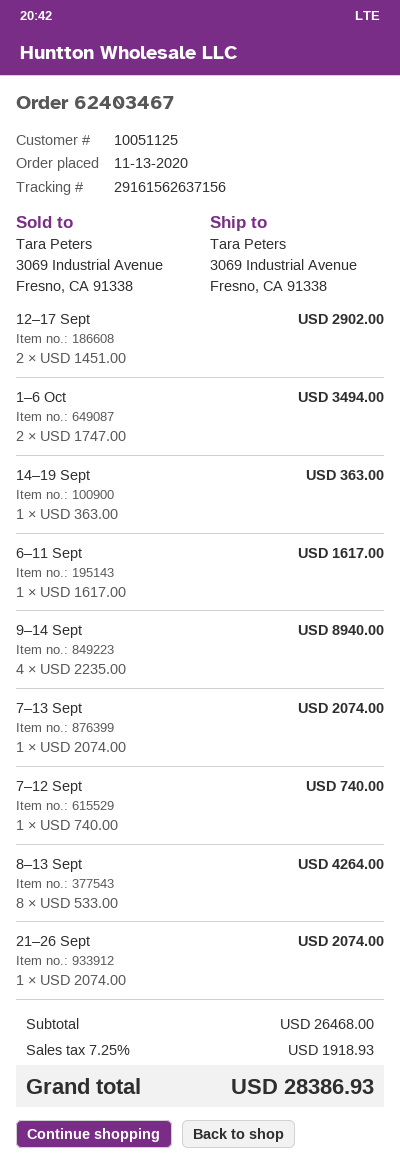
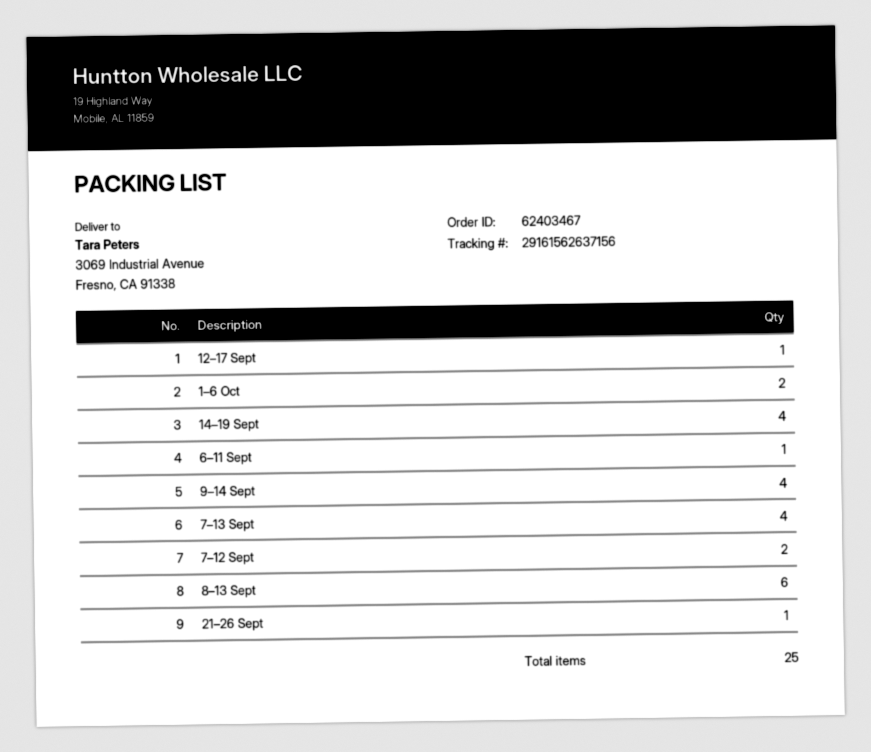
12–17 Sept: 2 -> 1
14–19 Sept: 1 -> 4
7–13 Sept: 1 -> 4
7–12 Sept: 1 -> 2
8–13 Sept: 8 -> 6

